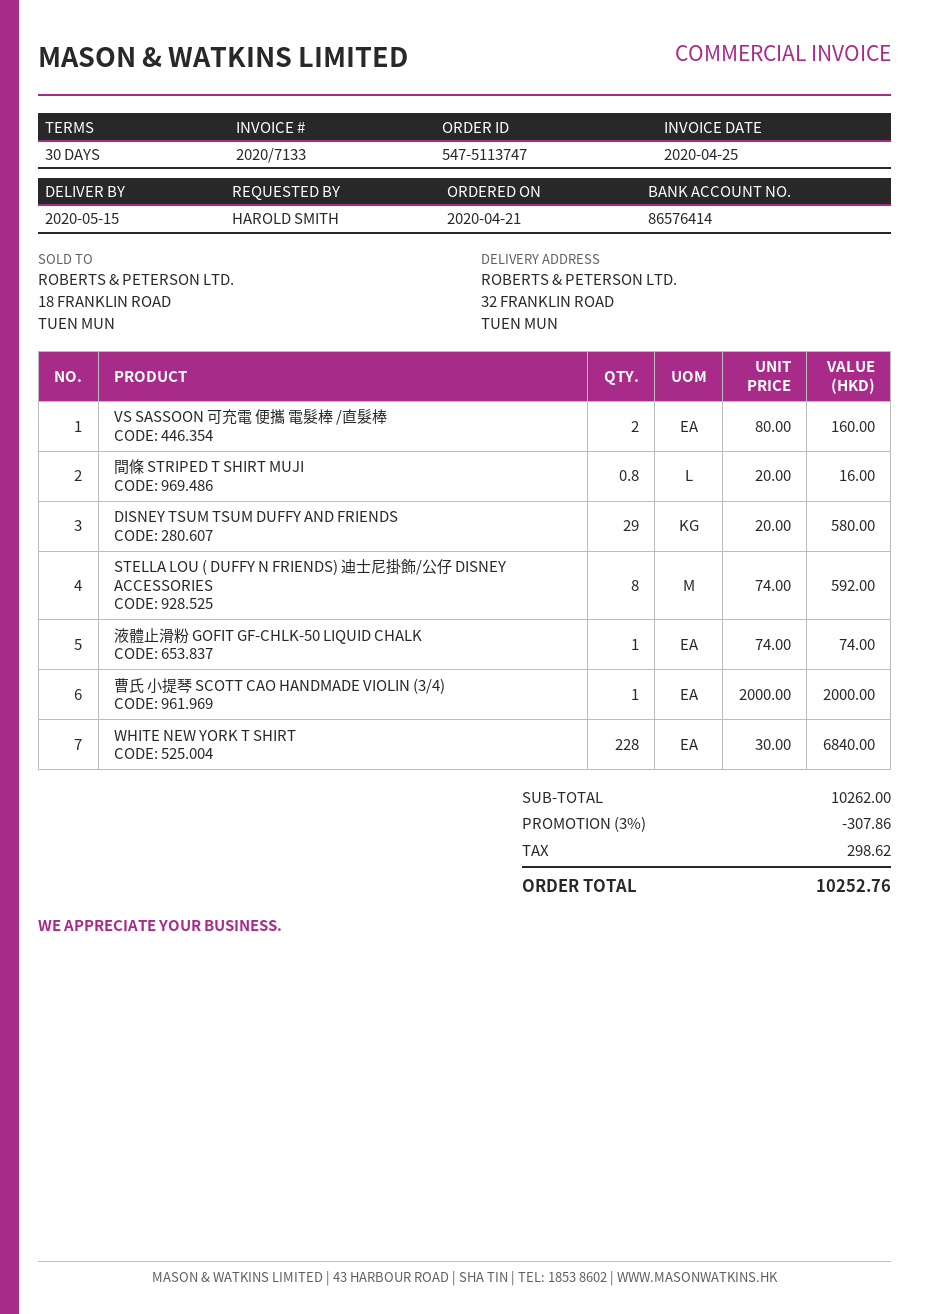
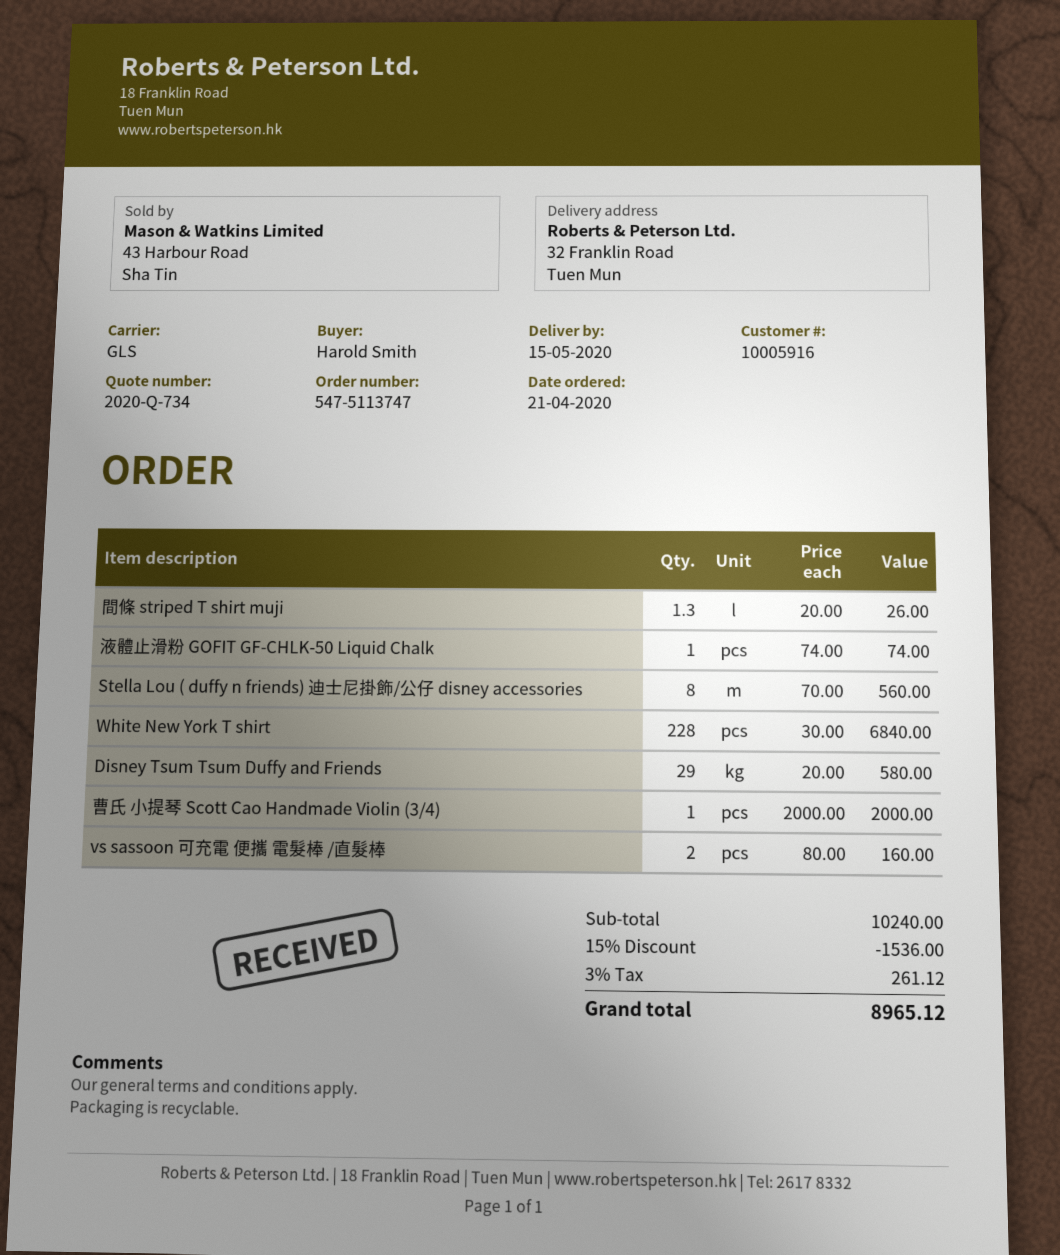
間條 STRIPED T SHIRT MUJI: 0.8 x 20.00 = 16.00 -> 1.3 x 20.00 = 26.00
STELLA LOU ( DUFFY N FRIENDS) 迪士尼掛飾/公仔 DISNEY ACCESSORIES: 8 x 74.00 = 592.00 -> 8 x 70.00 = 560.00
subtotal: 10262.00 -> 10240.00
discount: 3% = 307.86 -> 15% = 1536.00
tax: 298.62 -> 261.12
total: 10252.76 -> 8965.12

